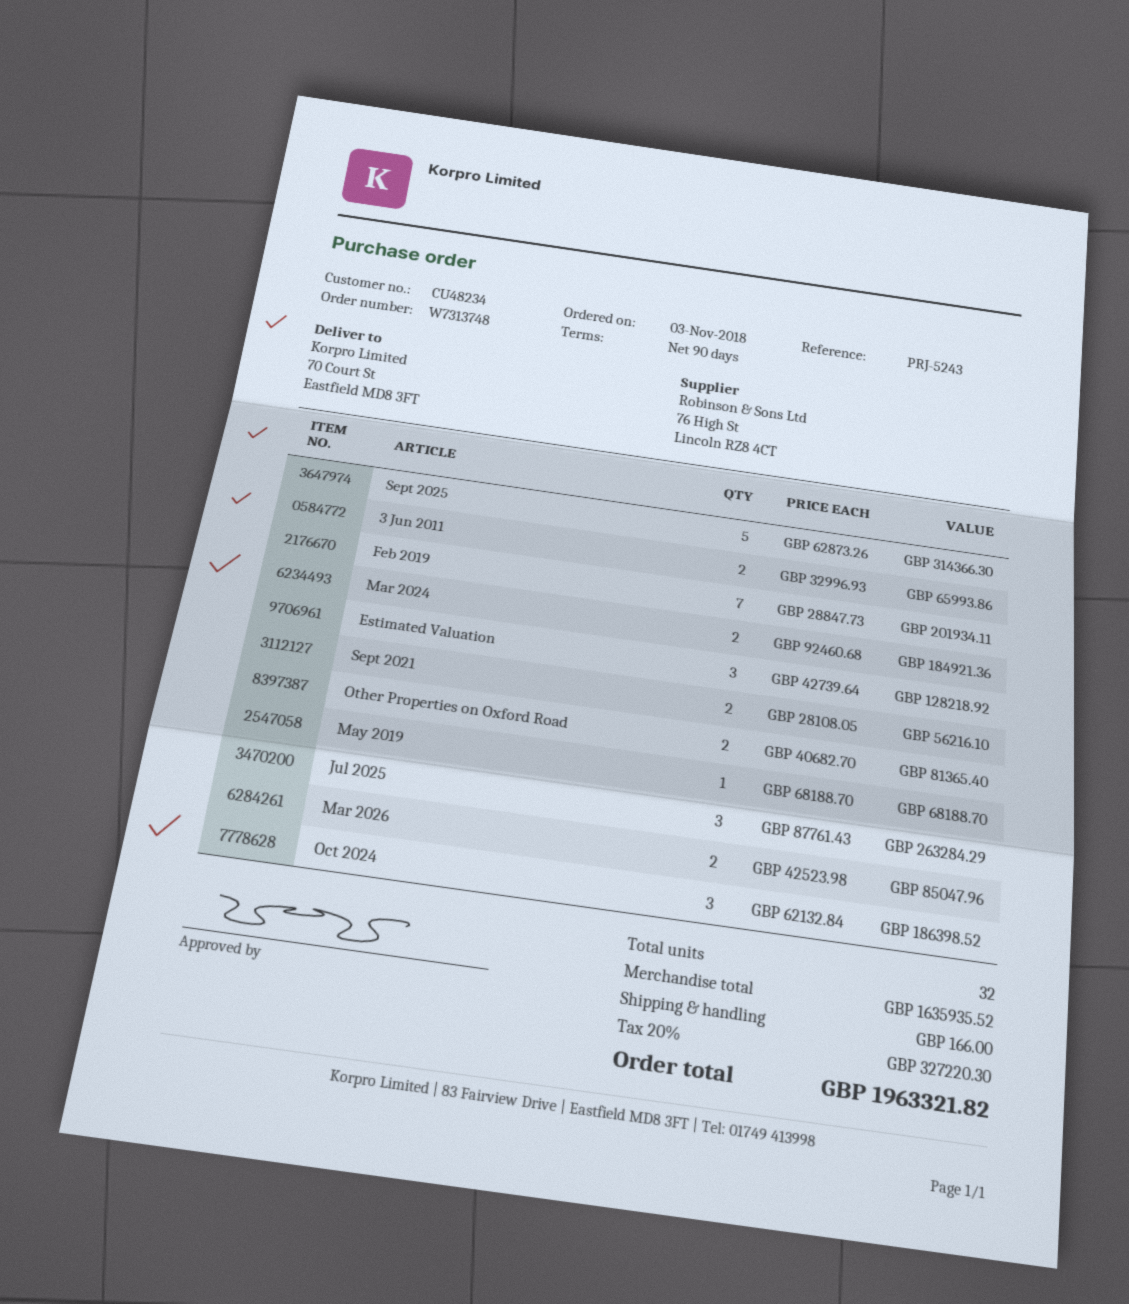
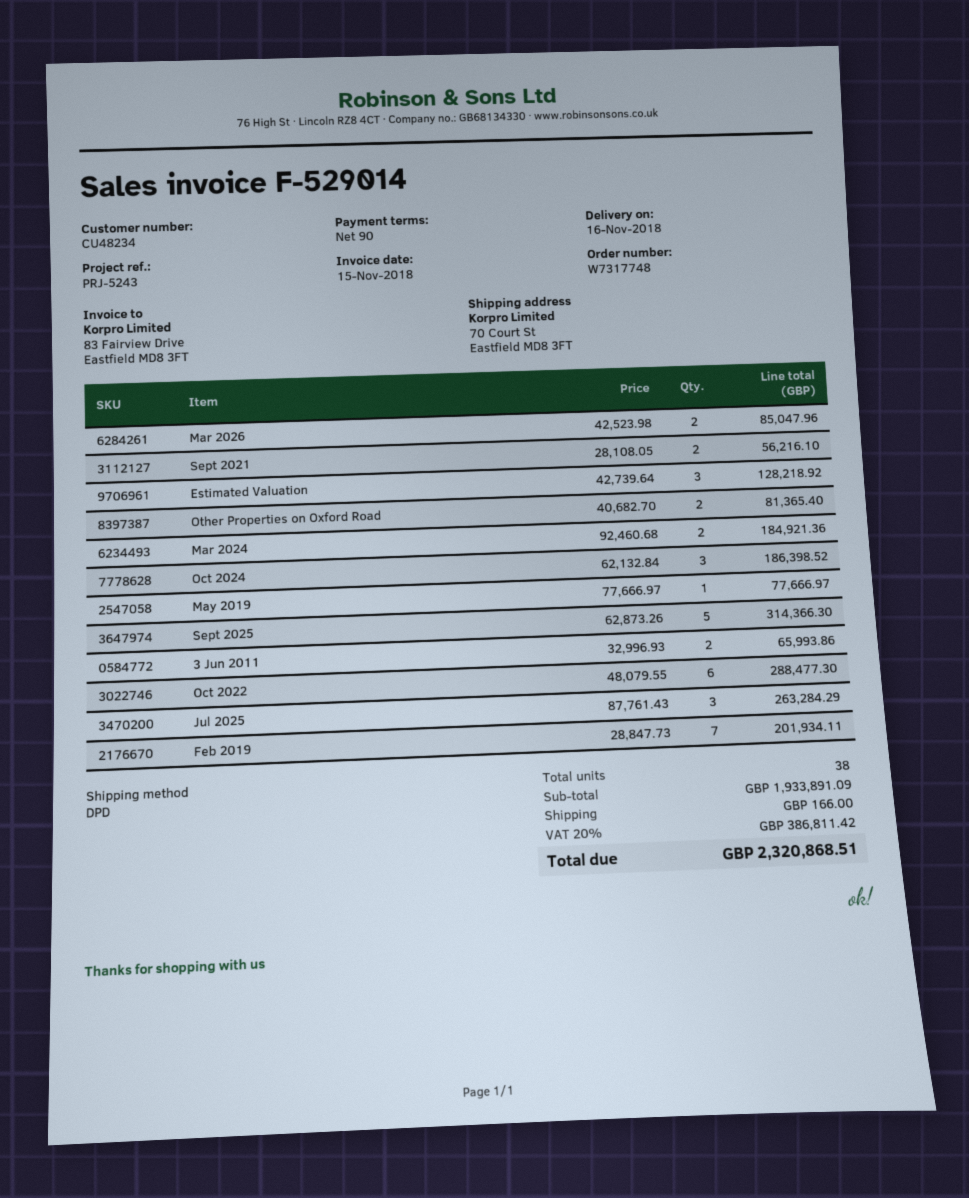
order number: W7313748 -> W7317748
May 2019: 1 x 68188.70 = 68188.70 -> 1 x 77666.97 = 77666.97
Oct 2022: none -> 6 x 48079.55 = 288477.30
total quantity: 32 -> 38
subtotal: 1635935.52 -> 1933891.09
tax: 20% = 327220.30 -> 20% = 386811.42
total: 1963321.82 -> 2320868.51

